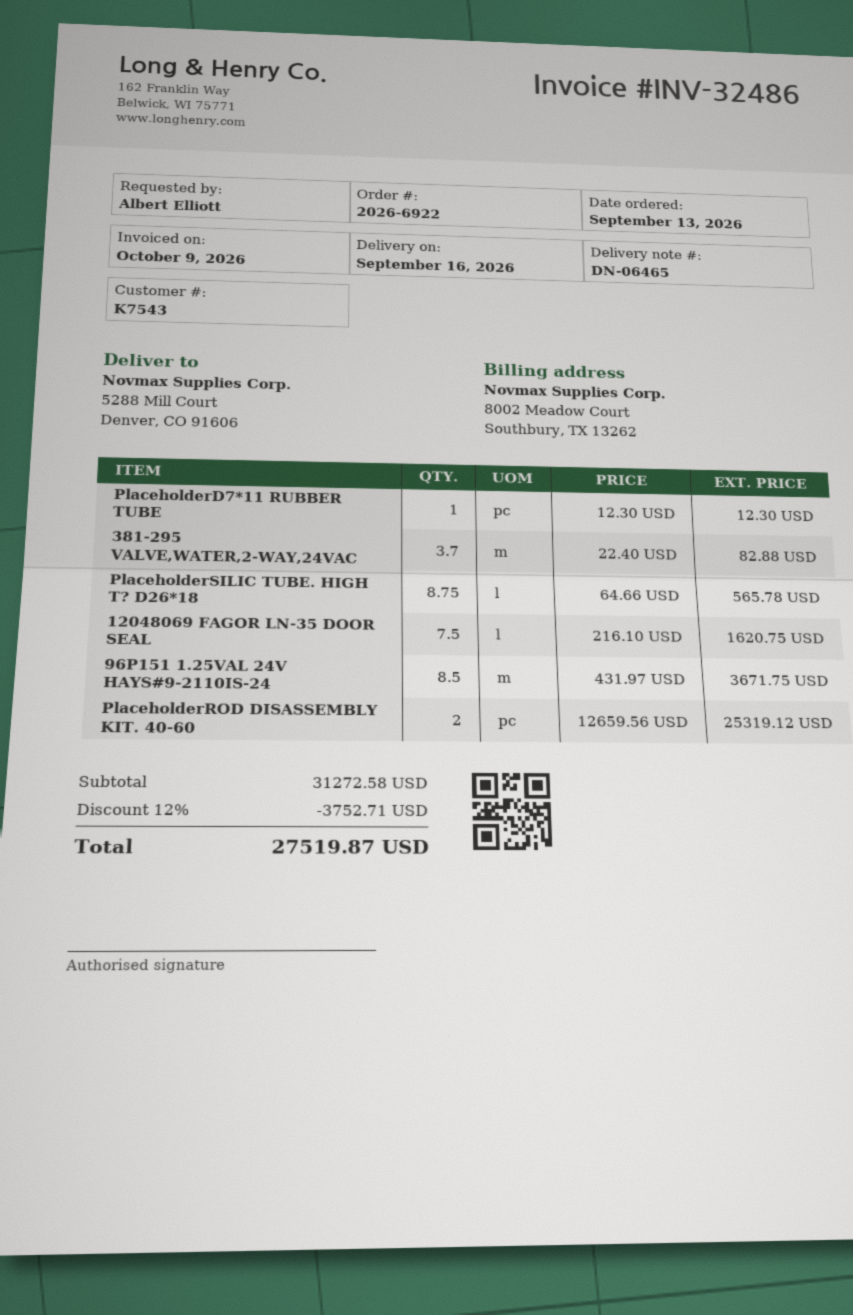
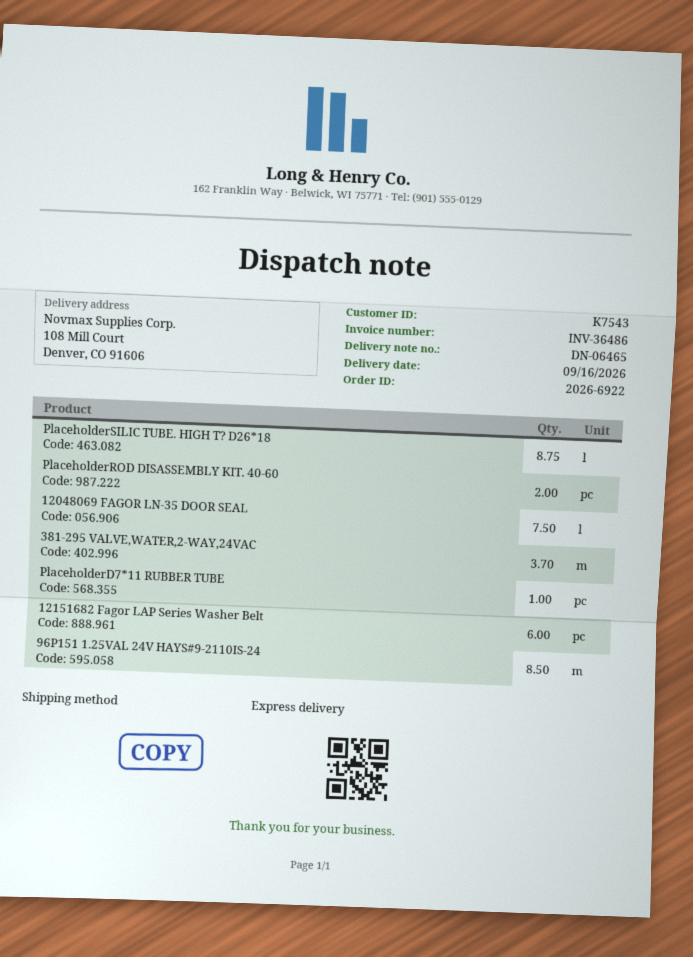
invoice number: INV-32486 -> INV-36486
ship to: 5288 Mill Court, Denver, CO 91606 -> 108 Mill Court, Denver, CO 91606
12151682 Fagor LAP Series Washer Belt: none -> 6

